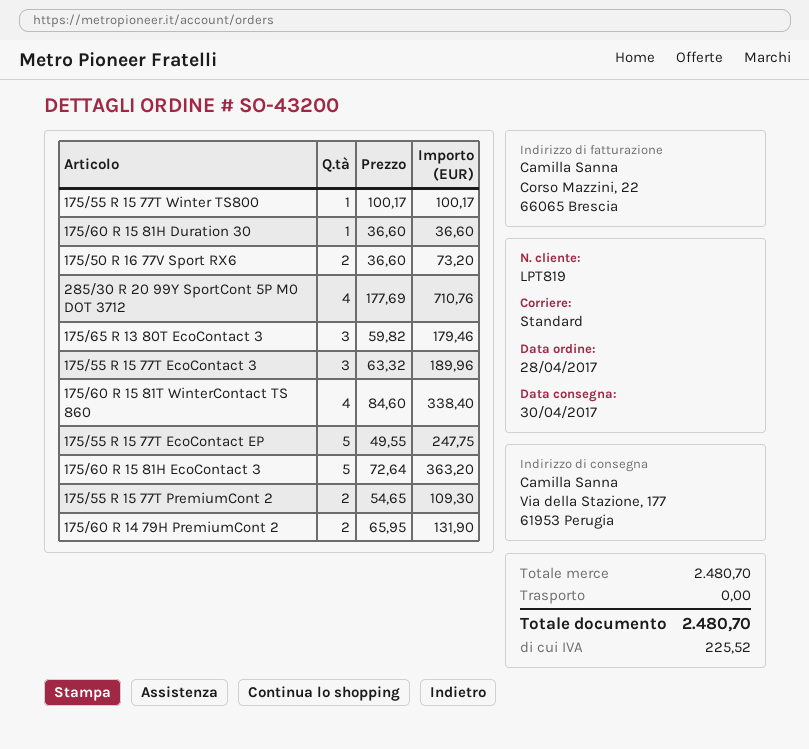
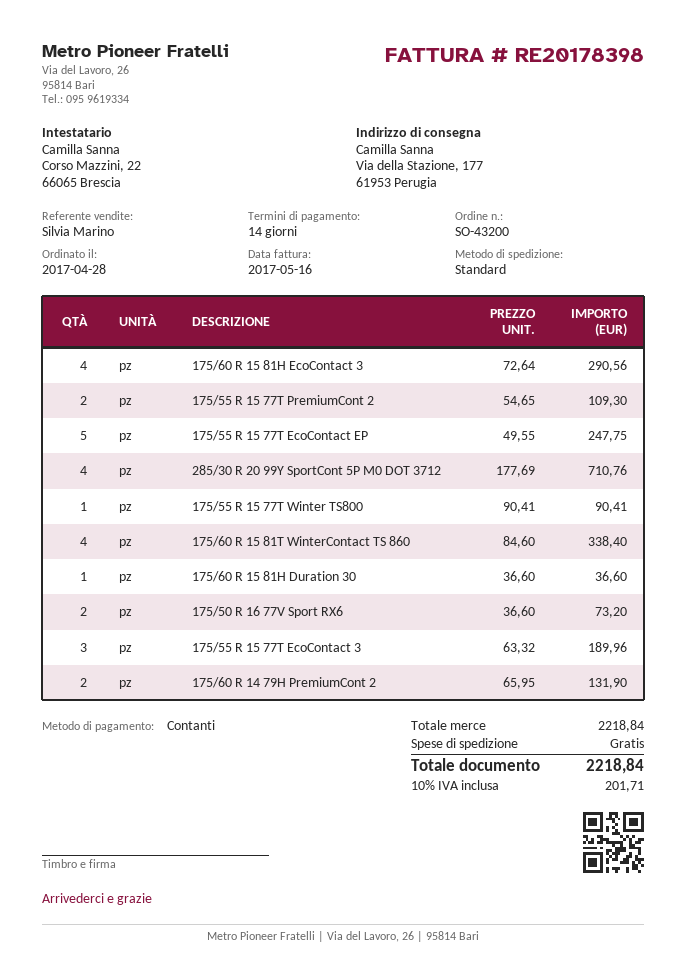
175/55 R 15 77T Winter TS800: 1 x 100.17 = 100.17 -> 1 x 90.41 = 90.41
175/65 R 13 80T EcoContact 3: 3 x 59.82 = 179.46 -> none
175/60 R 15 81H EcoContact 3: 5 x 72.64 = 363.20 -> 4 x 72.64 = 290.56
subtotal: 2480.70 -> 2218.84
tax: 225.52 -> 201.71
total: 2480.70 -> 2218.84

